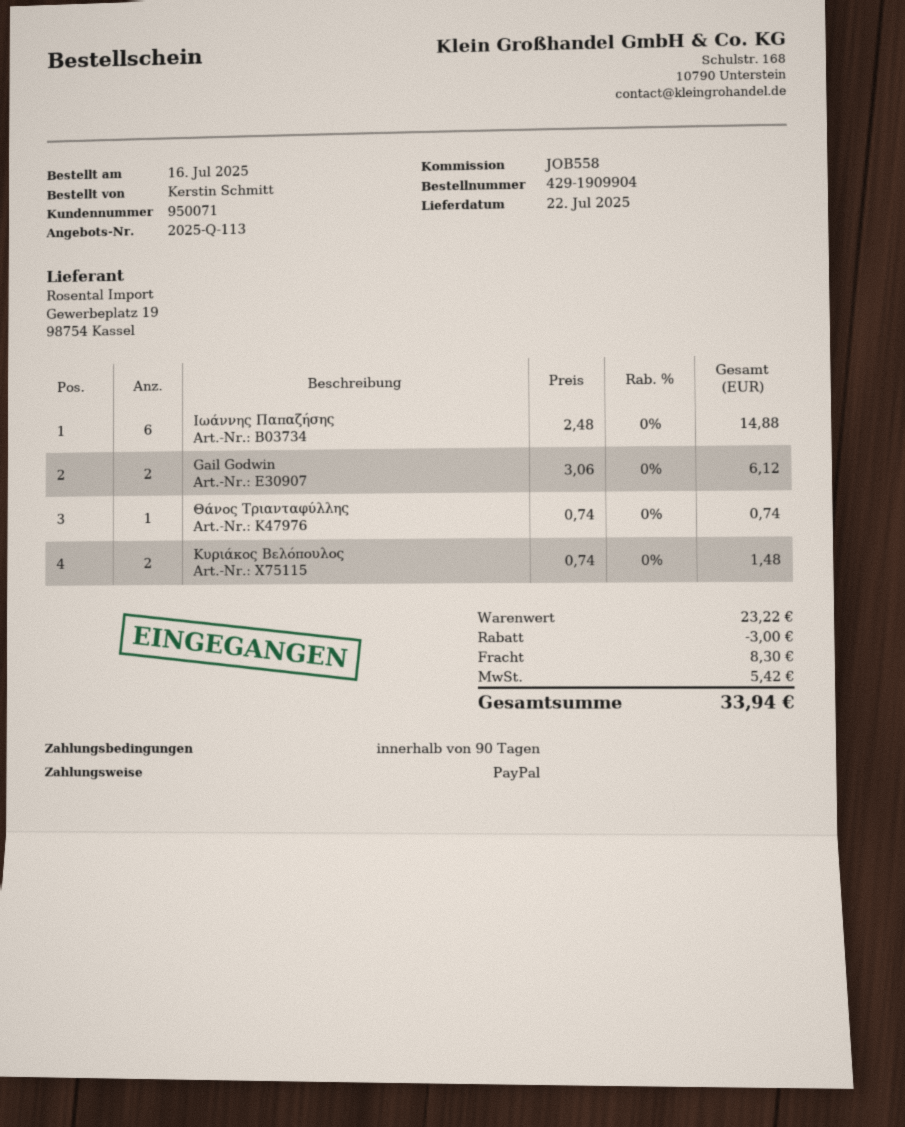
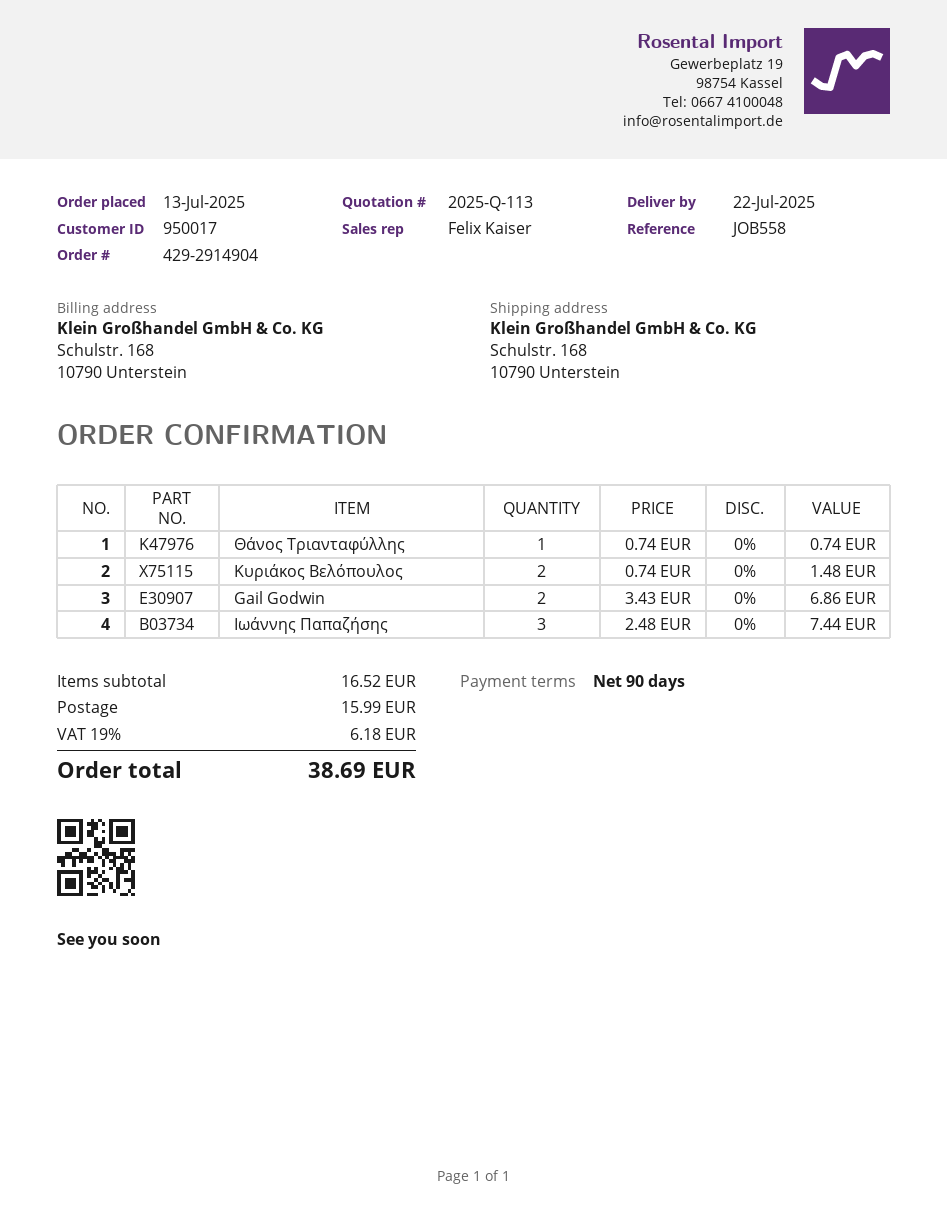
order number: 429-1909904 -> 429-2914904
order date: 2025-07-16 -> 2025-07-13
customer number: 950071 -> 950017
Ιωάννης Παπαζήσης: 6 x 2.48 = 14.88 -> 3 x 2.48 = 7.44
Gail Godwin: 2 x 3.06 = 6.12 -> 2 x 3.43 = 6.86
subtotal: 23.22 -> 16.52
discount: 3.00 -> none
shipping: 8.30 -> 15.99
tax: 5.42 -> 6.18
total: 33.94 -> 38.69

